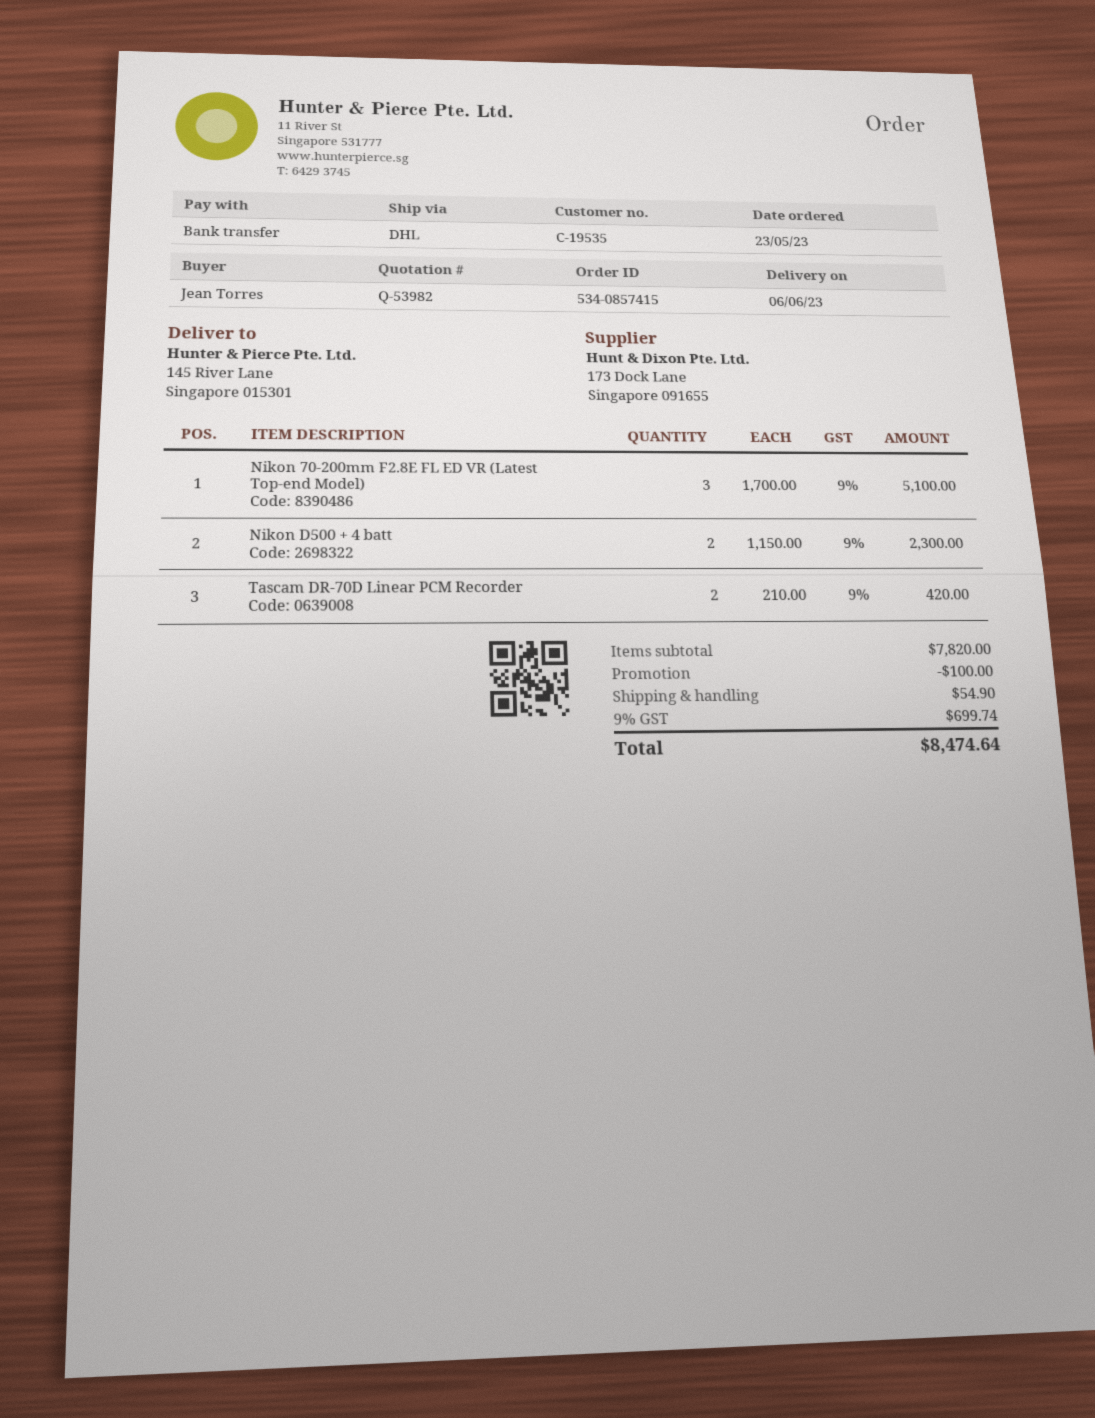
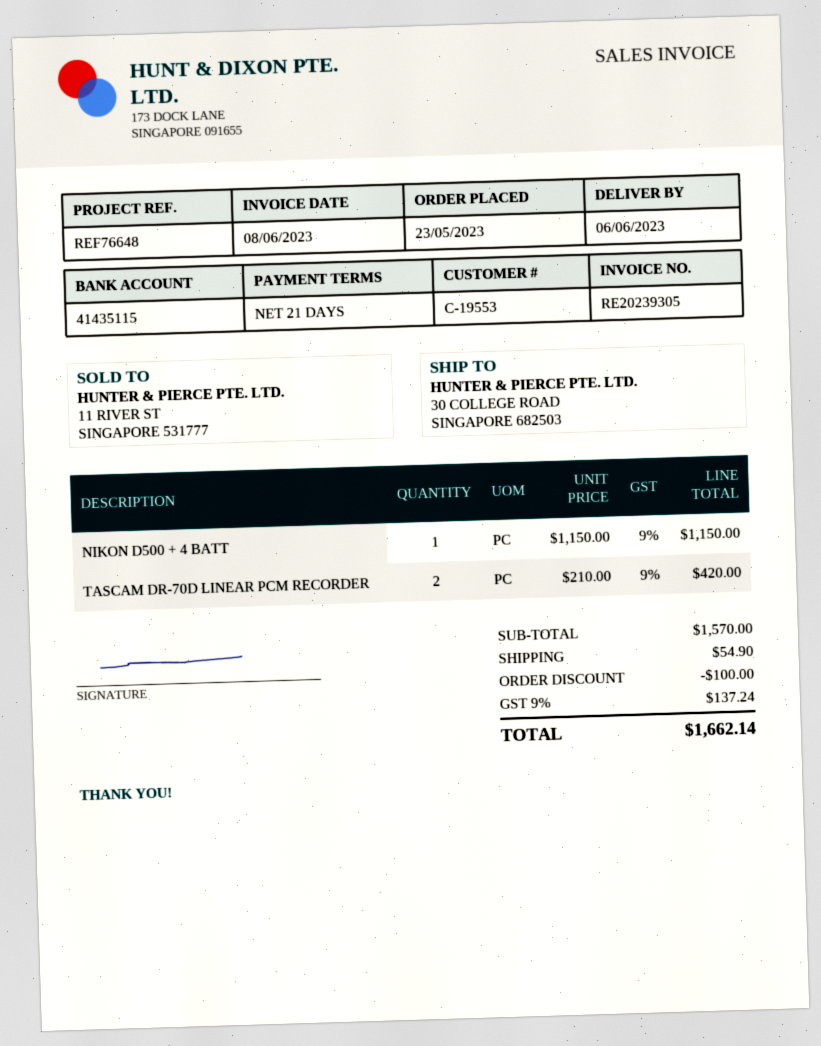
customer number: C-19535 -> C-19553
ship to: 145 River Lane, Singapore 015301 -> 30 COLLEGE ROAD, SINGAPORE 682503
Nikon 70-200mm F2.8E FL ED VR (Latest Top-end Model): 3 x 1700.00 = 5100.00 -> none
Nikon D500 + 4 batt: 2 x 1150.00 = 2300.00 -> 1 x 1150.00 = 1150.00
subtotal: 7820.00 -> 1570.00
tax: 9% = 699.74 -> 9% = 137.24
total: 8474.64 -> 1662.14

